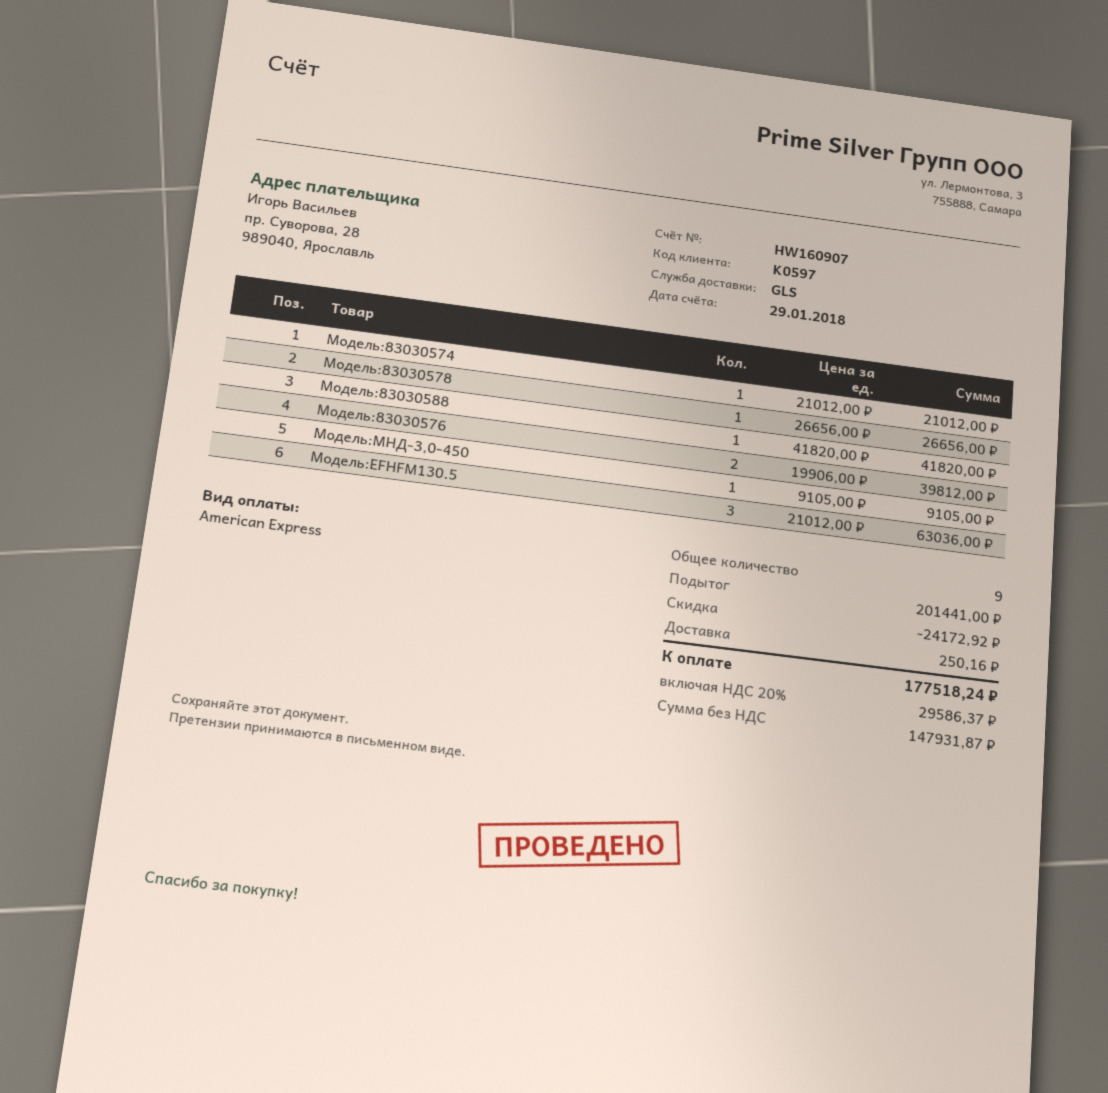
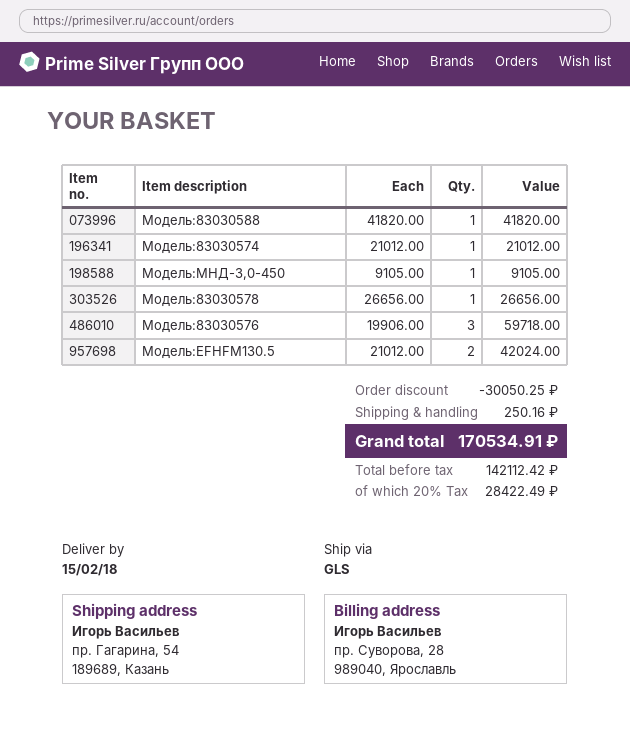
Модель:83030576: 2 x 19906.00 = 39812.00 -> 3 x 19906.00 = 59718.00
Модель:EFHFM130.5: 3 x 21012.00 = 63036.00 -> 2 x 21012.00 = 42024.00
discount: 24172.92 -> 30050.25
net: 147931.87 -> 142112.42
tax: 20% = 29586.37 -> 20% = 28422.49
total: 177518.24 -> 170534.91

